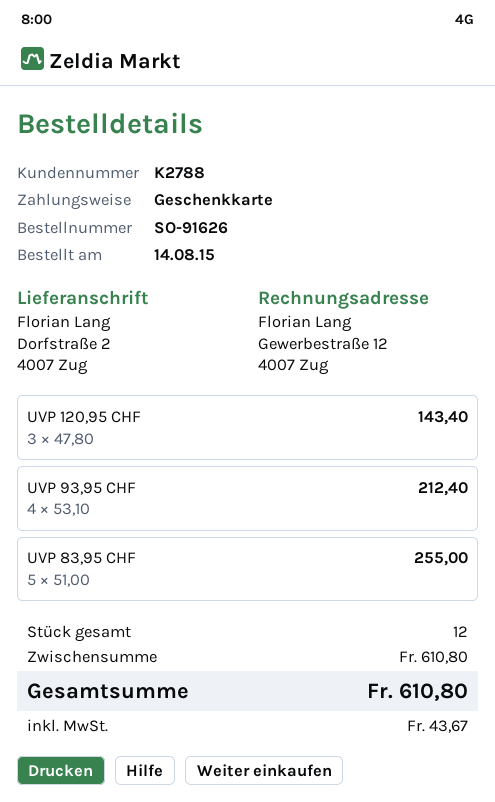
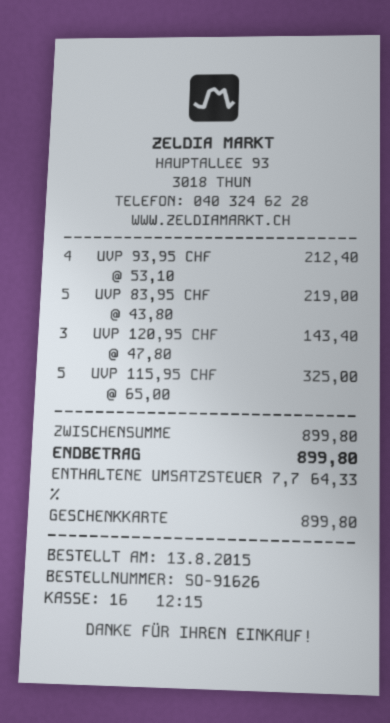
order date: 2015-08-14 -> 2015-08-13
UVP 83,95 CHF: 5 x 51.00 = 255.00 -> 5 x 43.80 = 219.00
UVP 115,95 CHF: none -> 5 x 65.00 = 325.00
subtotal: 610.80 -> 899.80
tax: 43.67 -> 64.33
total: 610.80 -> 899.80

